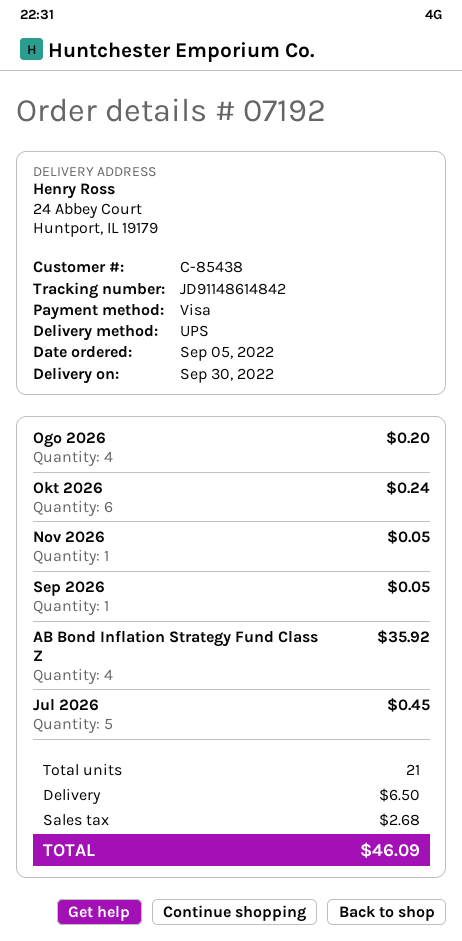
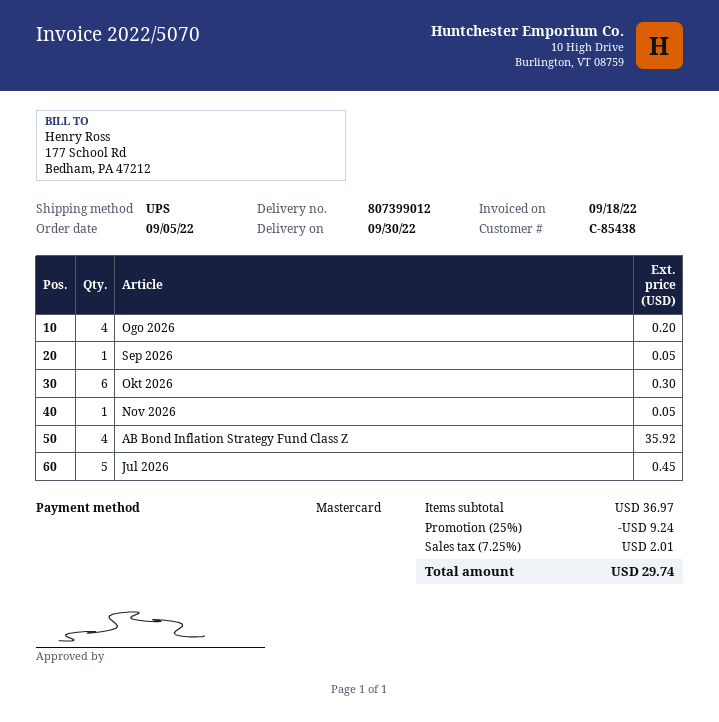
payment method: Visa -> Mastercard
Okt 2026: 6 for 0.24 -> 6 for 0.30
discount: none -> 25% = 9.24
shipping: 6.50 -> none
tax: 2.68 -> 2.01
total: 46.09 -> 29.74

